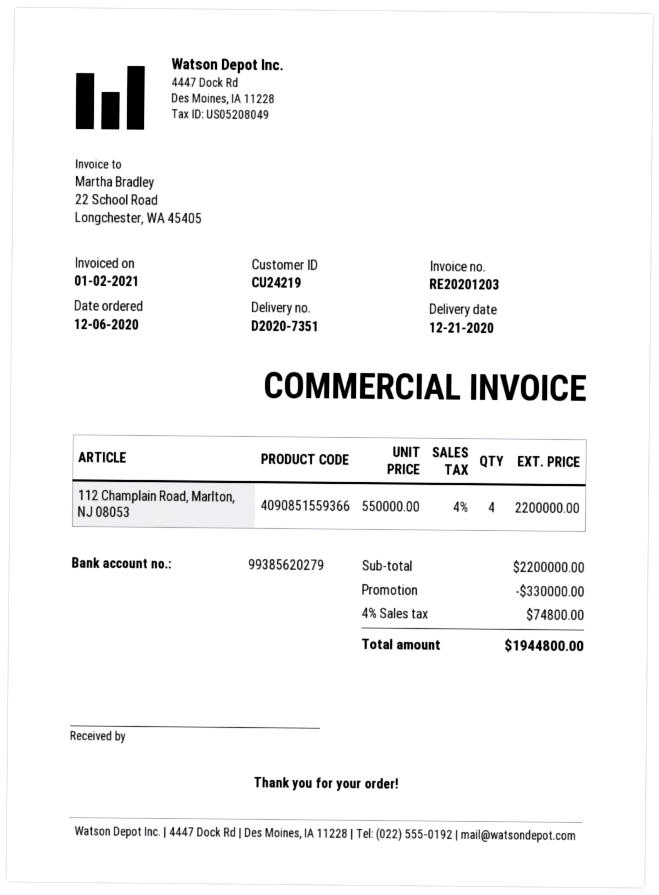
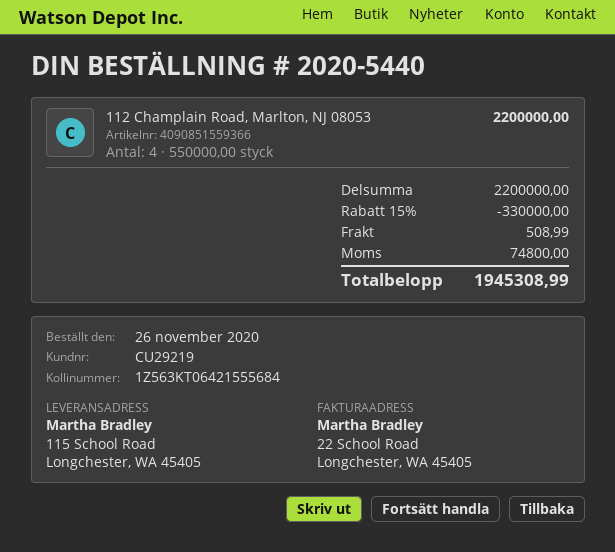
order date: 2020-12-06 -> 2020-11-26
customer number: CU24219 -> CU29219
shipping: none -> 508.99
total: 1944800.00 -> 1945308.99

